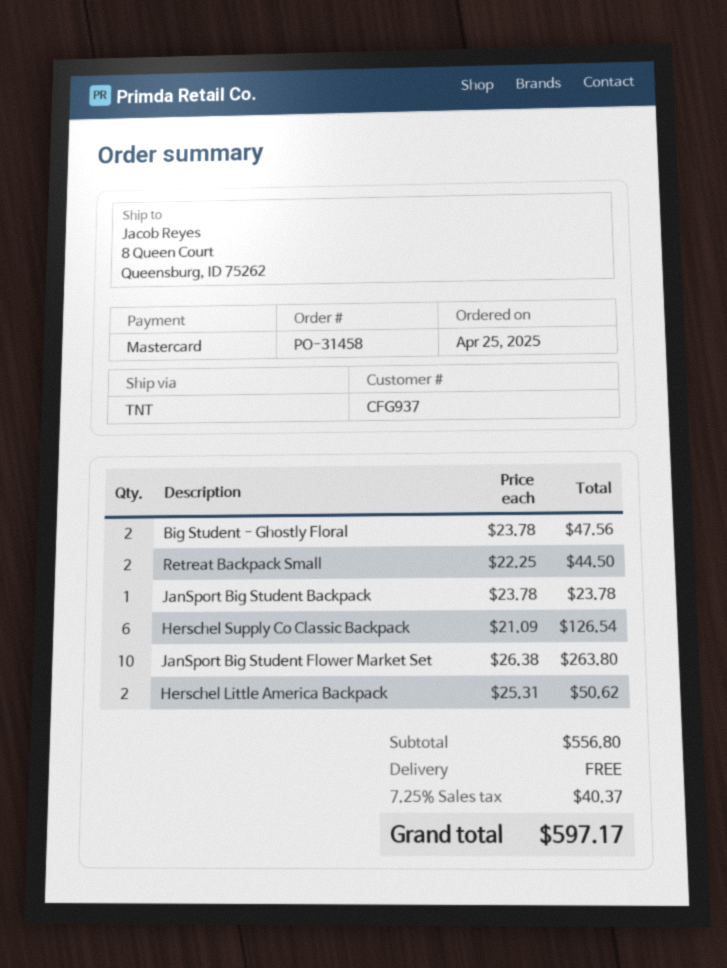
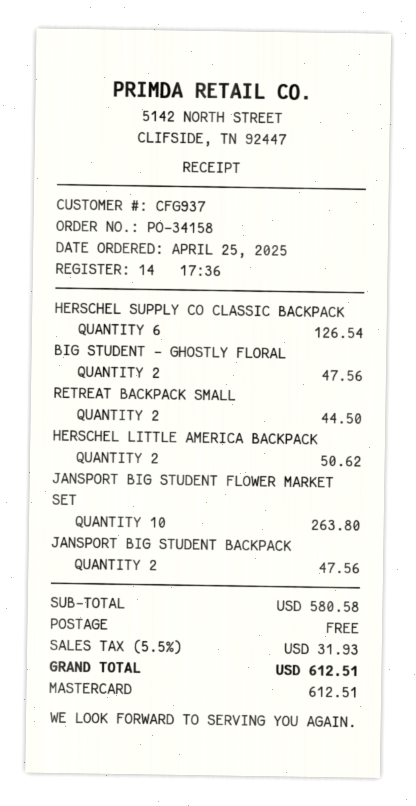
order number: PO-31458 -> PO-34158
JanSport Big Student Backpack: 1 for 23.78 -> 2 for 47.56
subtotal: 556.80 -> 580.58
tax: 7.25% = 40.37 -> 5.5% = 31.93
total: 597.17 -> 612.51

